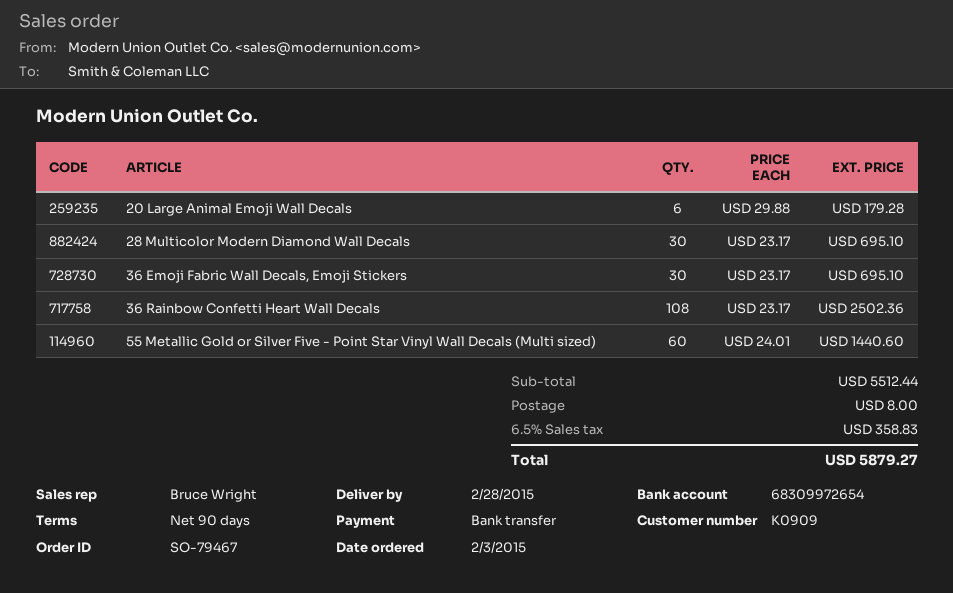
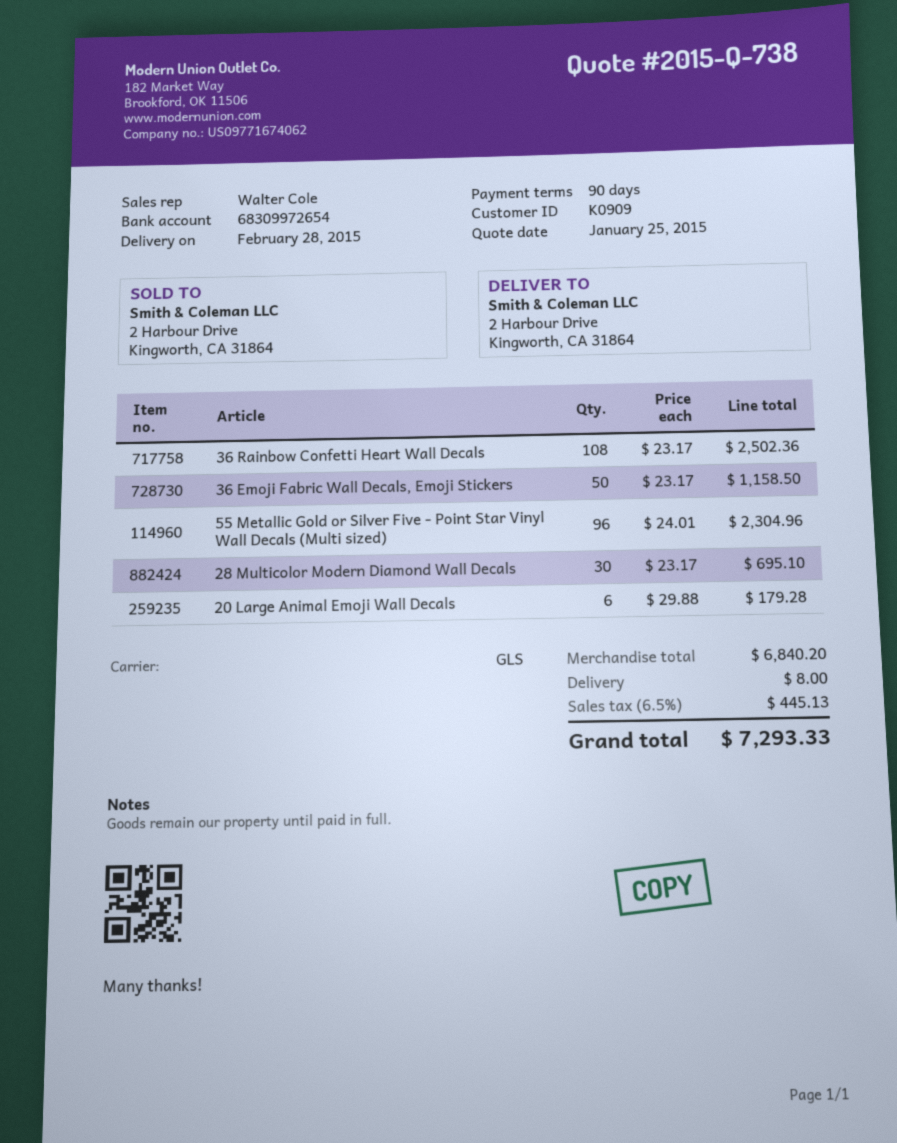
sales rep: Bruce Wright -> Walter Cole
36 Emoji Fabric Wall Decals, Emoji Stickers: 30 x 23.17 = 695.10 -> 50 x 23.17 = 1158.50
55 Metallic Gold or Silver Five - Point Star Vinyl Wall Decals (Multi sized): 60 x 24.01 = 1440.60 -> 96 x 24.01 = 2304.96
subtotal: 5512.44 -> 6840.20
tax: 6.5% = 358.83 -> 6.5% = 445.13
total: 5879.27 -> 7293.33

